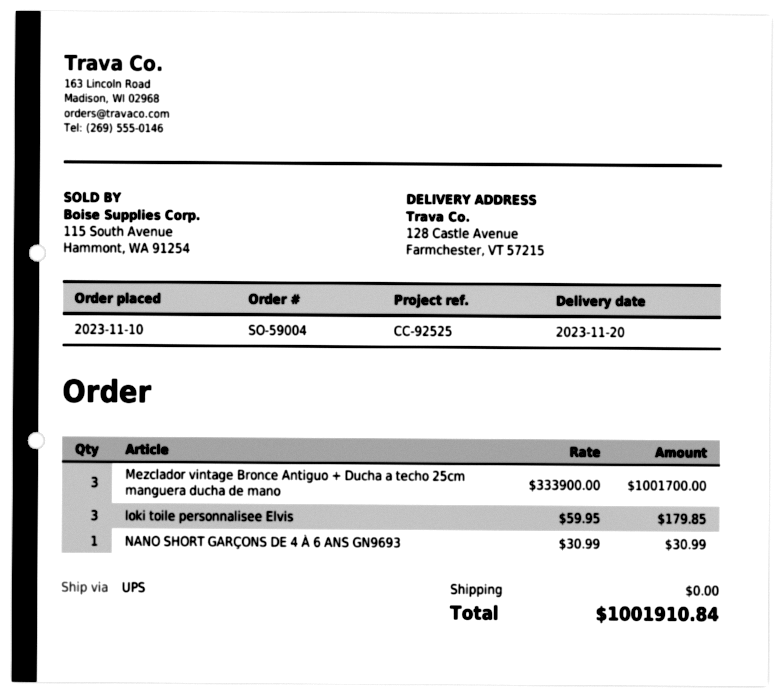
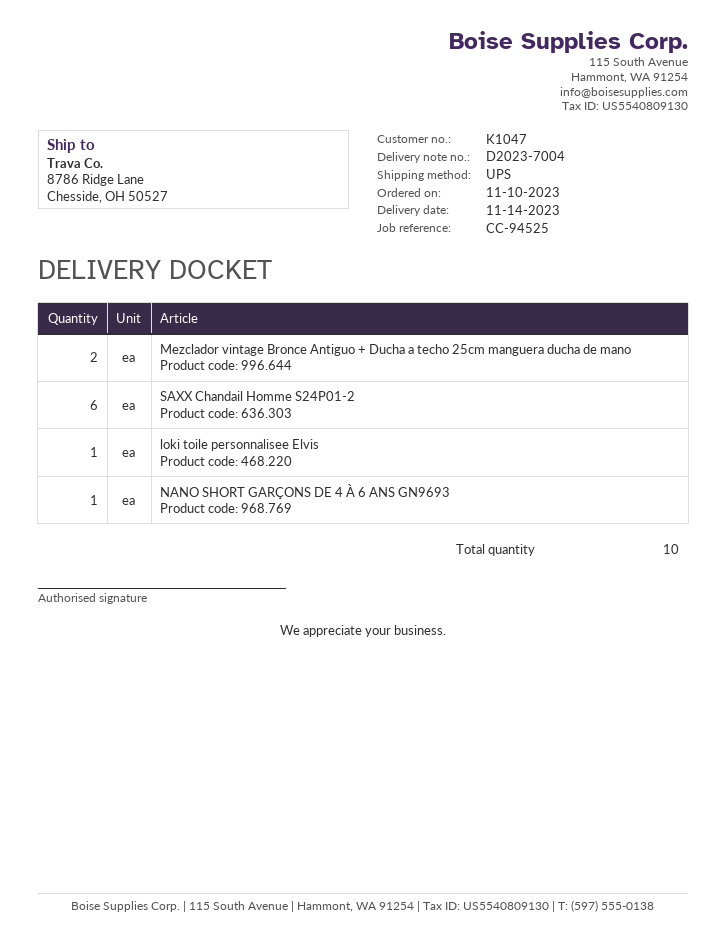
delivery date: 2023-11-20 -> 2023-11-14
reference: CC-92525 -> CC-94525
ship to: 128 Castle Avenue, Farmchester, VT 57215 -> 8786 Ridge Lane, Chesside, OH 50527
Mezclador vintage Bronce Antiguo + Ducha a techo 25cm manguera ducha de mano: 3 -> 2
loki toile personnalisee Elvis: 3 -> 1
SAXX Chandail Homme S24P01-2: none -> 6

